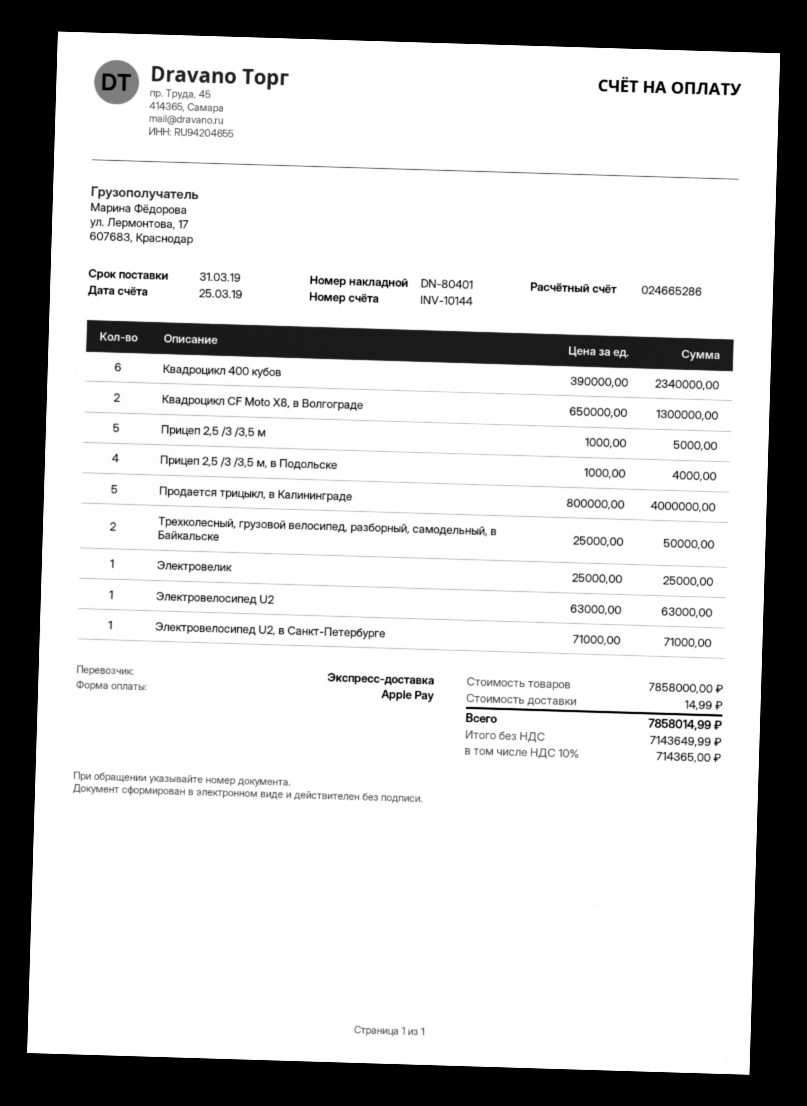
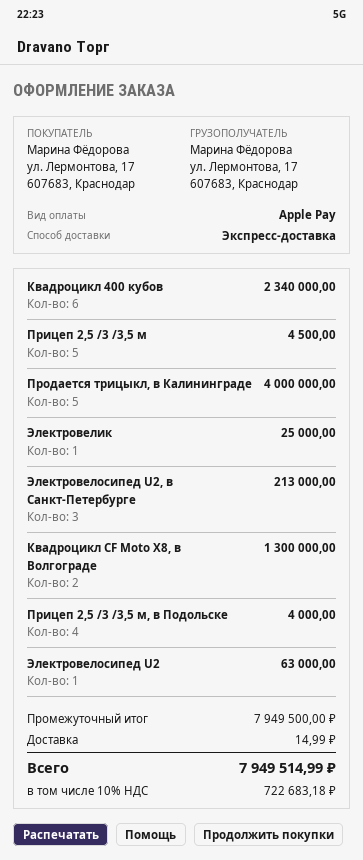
Прицеп 2,5 /3 /3,5 м: 5 for 5000.00 -> 5 for 4500.00
Трехколесный, грузовой велосипед, разборный, самодельный, в Байкальске: 2 for 50000.00 -> none
Электровелосипед U2, в Санкт-Петербурге: 1 for 71000.00 -> 3 for 213000.00
subtotal: 7858000.00 -> 7949500.00
tax: 10% = 714365.00 -> 10% = 722683.18
total: 7858014.99 -> 7949514.99

